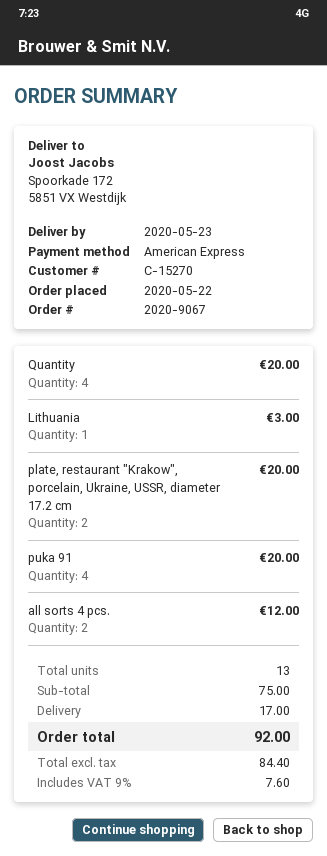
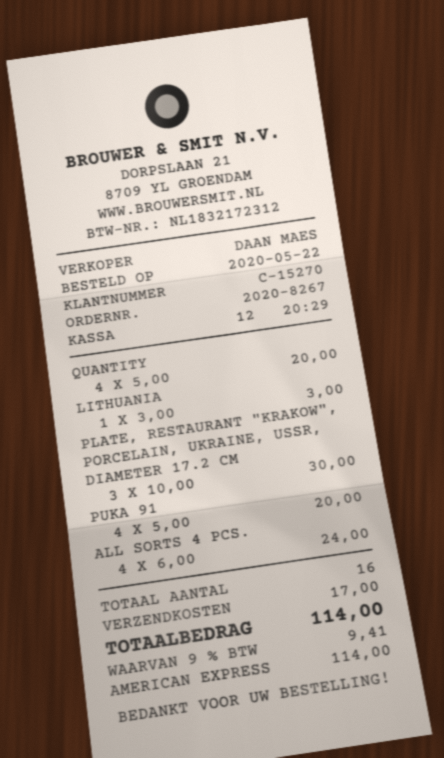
order number: 2020-9067 -> 2020-8267
plate, restaurant "Krakow", porcelain, Ukraine, USSR, diameter 17.2 cm: 2 for 20.00 -> 3 for 30.00
all sorts 4 pcs.: 2 for 12.00 -> 4 for 24.00
total quantity: 13 -> 16
tax: 9% = 7.60 -> 9% = 9.41
total: 92.00 -> 114.00

